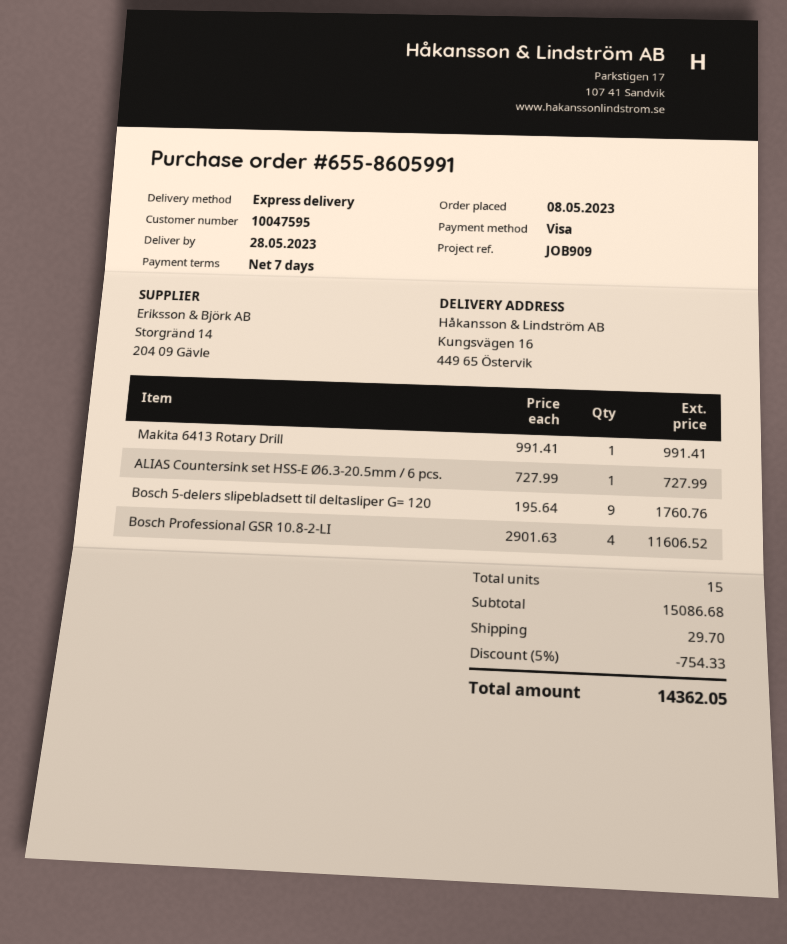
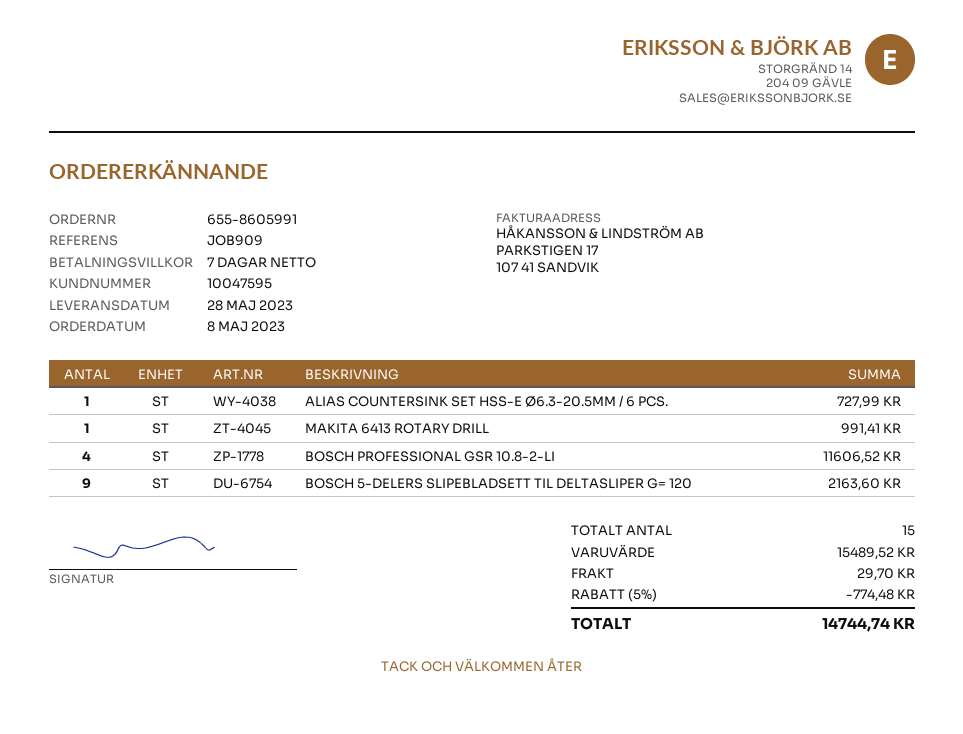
Bosch 5-delers slipebladsett til deltasliper G= 120: 9 for 1760.76 -> 9 for 2163.60
subtotal: 15086.68 -> 15489.52
discount: 5% = 754.33 -> 5% = 774.48
total: 14362.05 -> 14744.74

